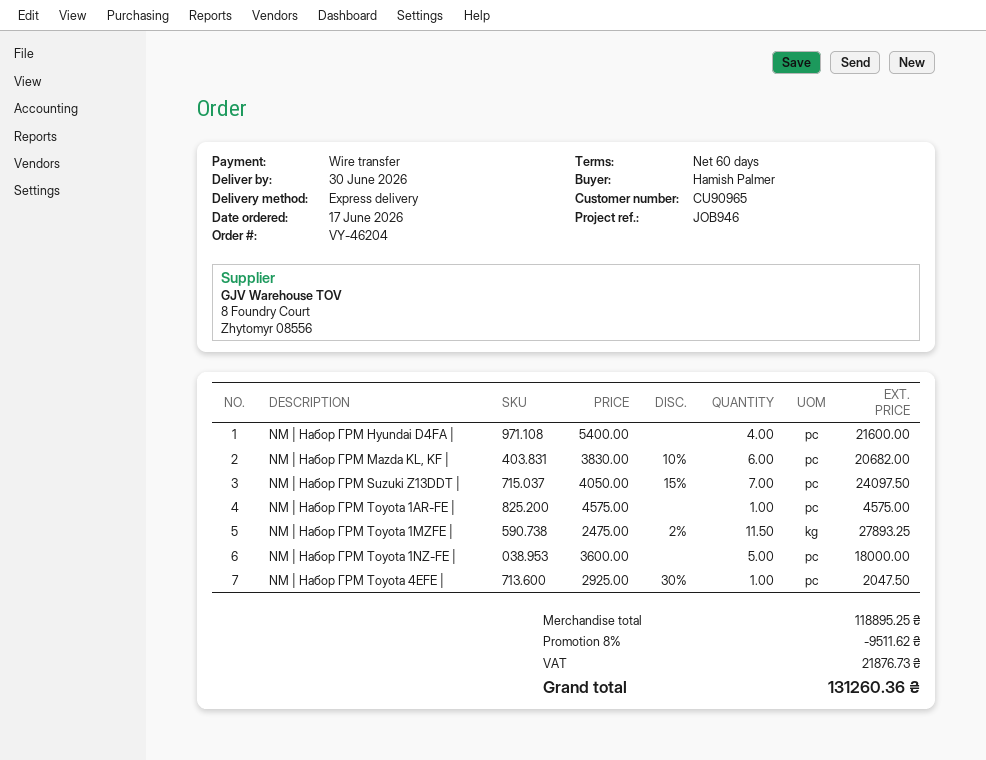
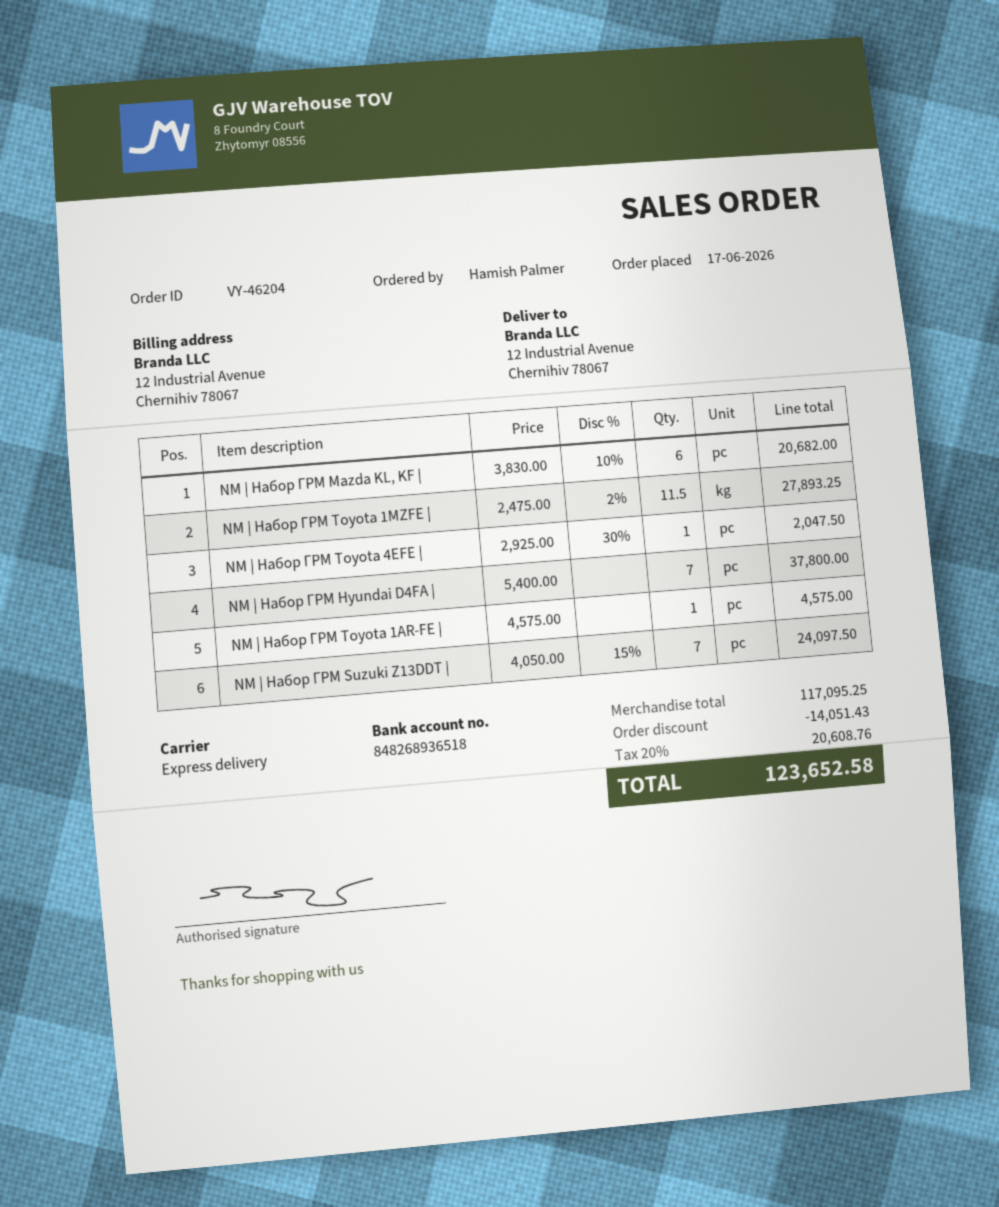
NM | Набор ГРМ Hyundai D4FA |: 4 x 5400.00 = 21600.00 -> 7 x 5400.00 = 37800.00
NM | Набор ГРМ Toyota 1NZ-FE |: 5 x 3600.00 = 18000.00 -> none
subtotal: 118895.25 -> 117095.25
discount: 9511.62 -> 14051.43
tax: 21876.73 -> 20608.76
total: 131260.36 -> 123652.58

